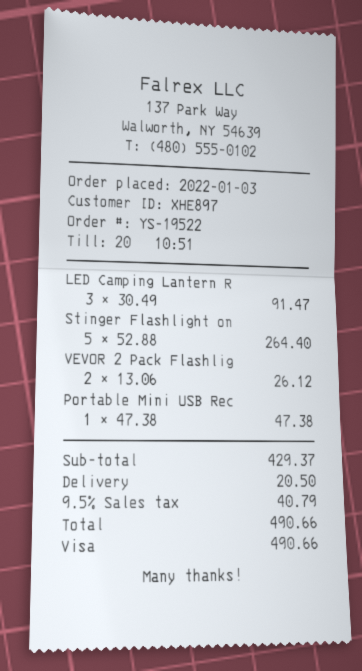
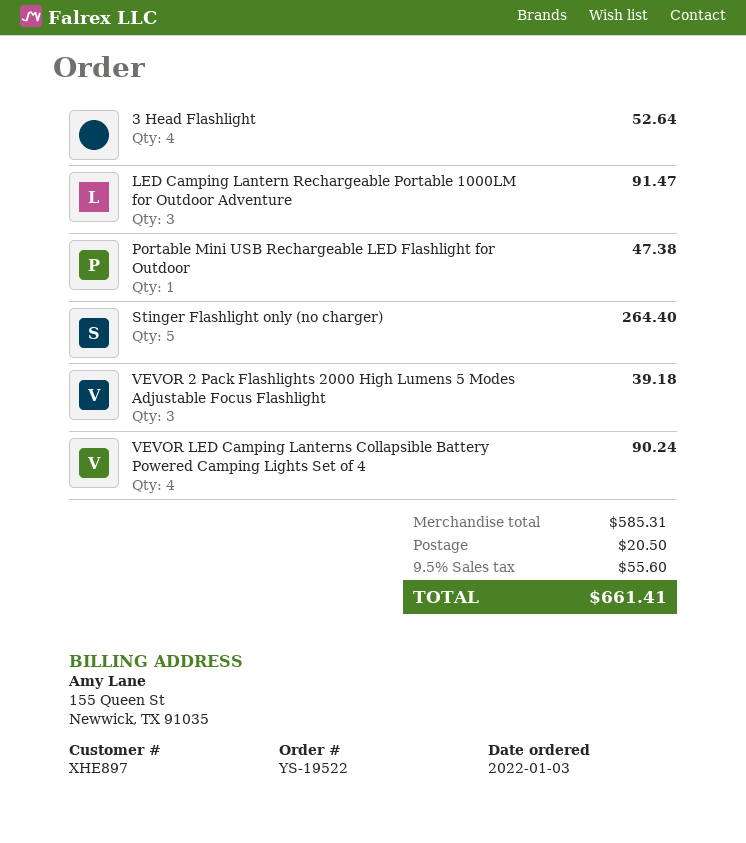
VEVOR 2 Pack Flashlig: 2 for 26.12 -> 3 for 39.18
3 Head Flashlight: none -> 4 for 52.64
VEVOR LED Camping Lanterns Collapsible Battery Powered Camping Lights Set of 4: none -> 4 for 90.24
subtotal: 429.37 -> 585.31
tax: 9.5% = 40.79 -> 9.5% = 55.60
total: 490.66 -> 661.41

